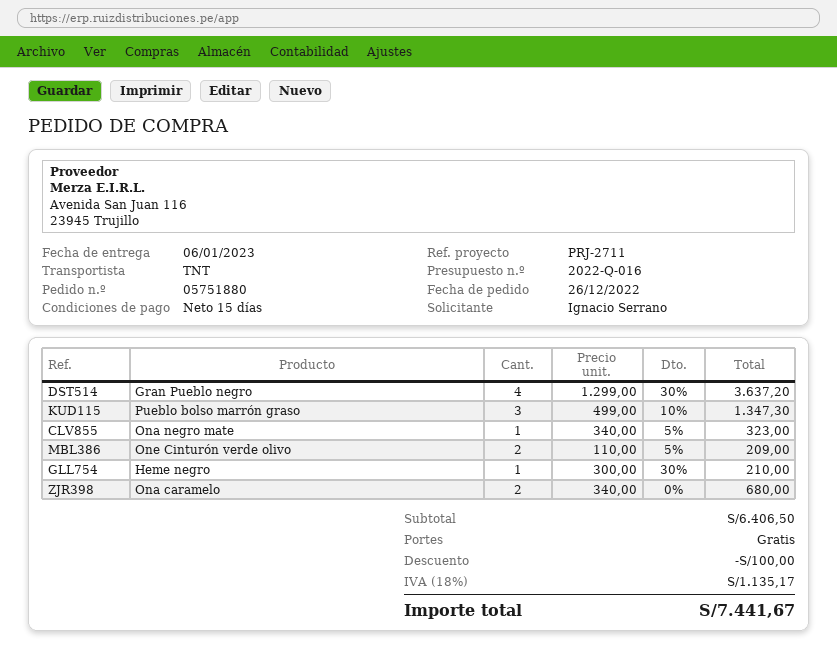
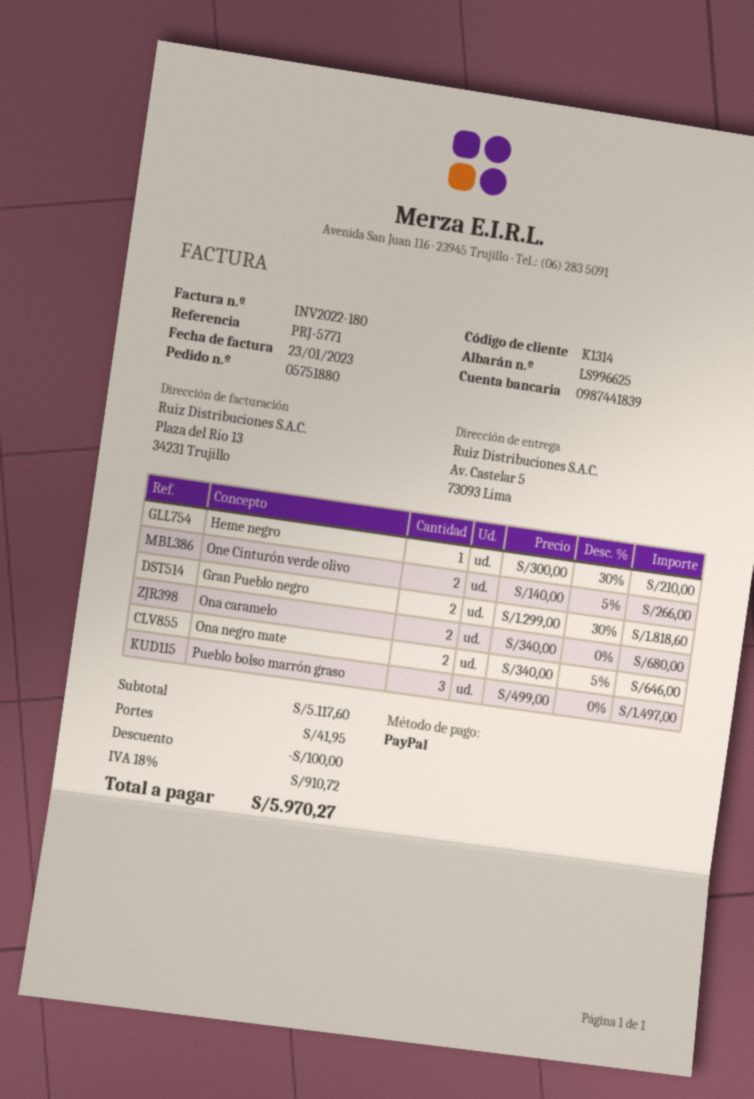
reference: PRJ-2711 -> PRJ-5771
Gran Pueblo negro: 4 x 1299.00 - 30% = 3637.20 -> 2 x 1299.00 - 30% = 1818.60
Pueblo bolso marrón graso: 3 x 499.00 - 10% = 1347.30 -> 3 x 499.00 = 1497.00
Ona negro mate: 1 x 340.00 - 5% = 323.00 -> 2 x 340.00 - 5% = 646.00
One Cinturón verde olivo: 2 x 110.00 - 5% = 209.00 -> 2 x 140.00 - 5% = 266.00
subtotal: 6406.50 -> 5117.60
shipping: 0.00 -> 41.95
tax: 18% = 1135.17 -> 18% = 910.72
total: 7441.67 -> 5970.27

